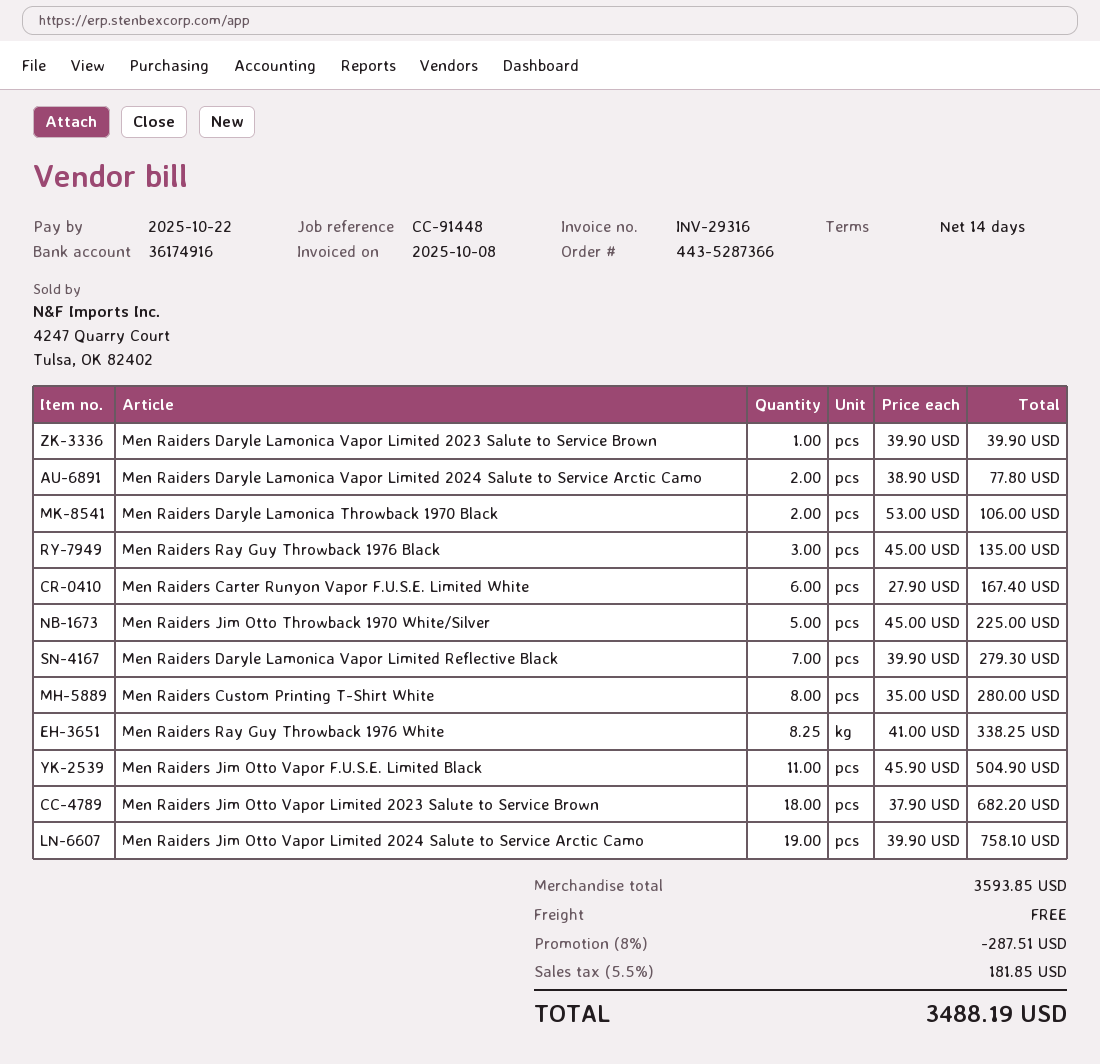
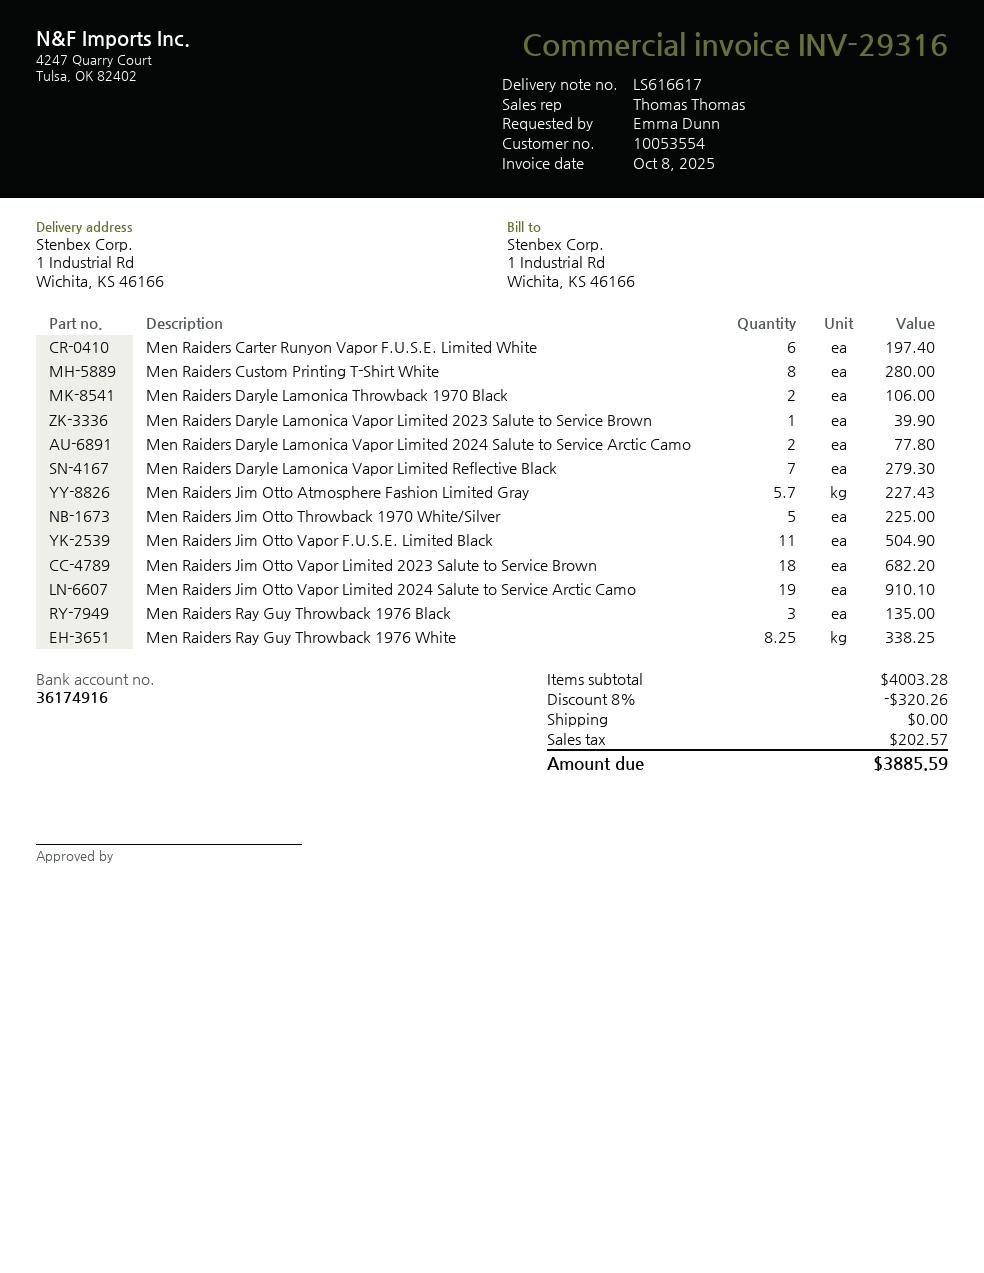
Men Raiders Carter Runyon Vapor F.U.S.E. Limited White: 6 for 167.40 -> 6 for 197.40
Men Raiders Jim Otto Vapor Limited 2024 Salute to Service Arctic Camo: 19 for 758.10 -> 19 for 910.10
Men Raiders Jim Otto Atmosphere Fashion Limited Gray: none -> 5.7 for 227.43
subtotal: 3593.85 -> 4003.28
discount: 8% = 287.51 -> 8% = 320.26
tax: 181.85 -> 202.57
total: 3488.19 -> 3885.59

